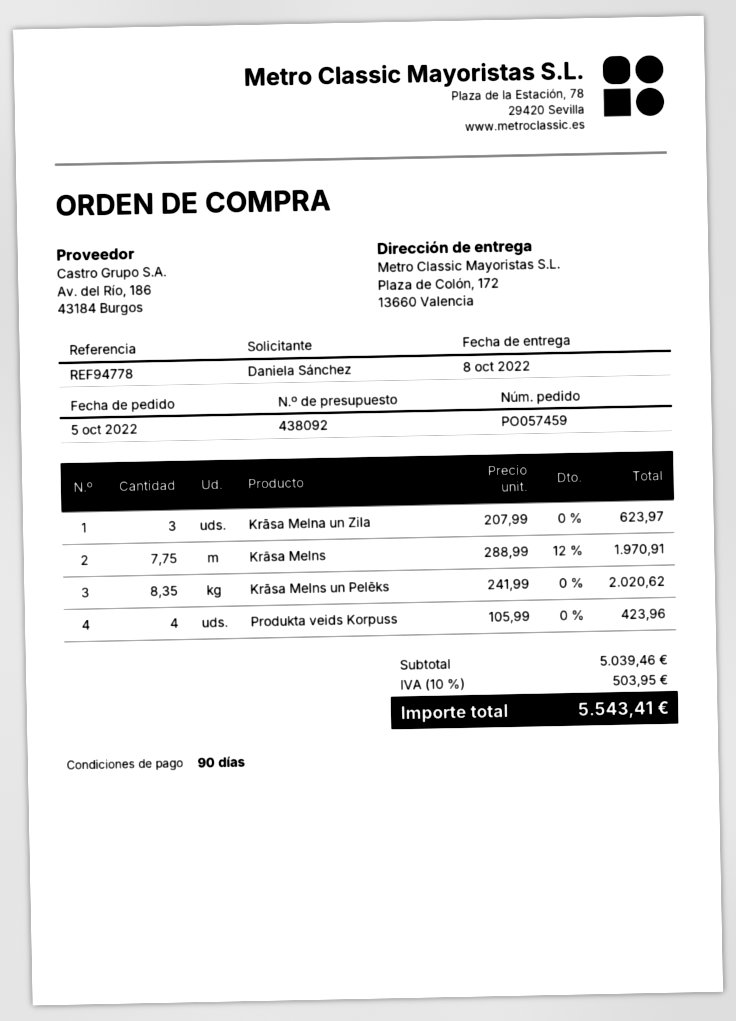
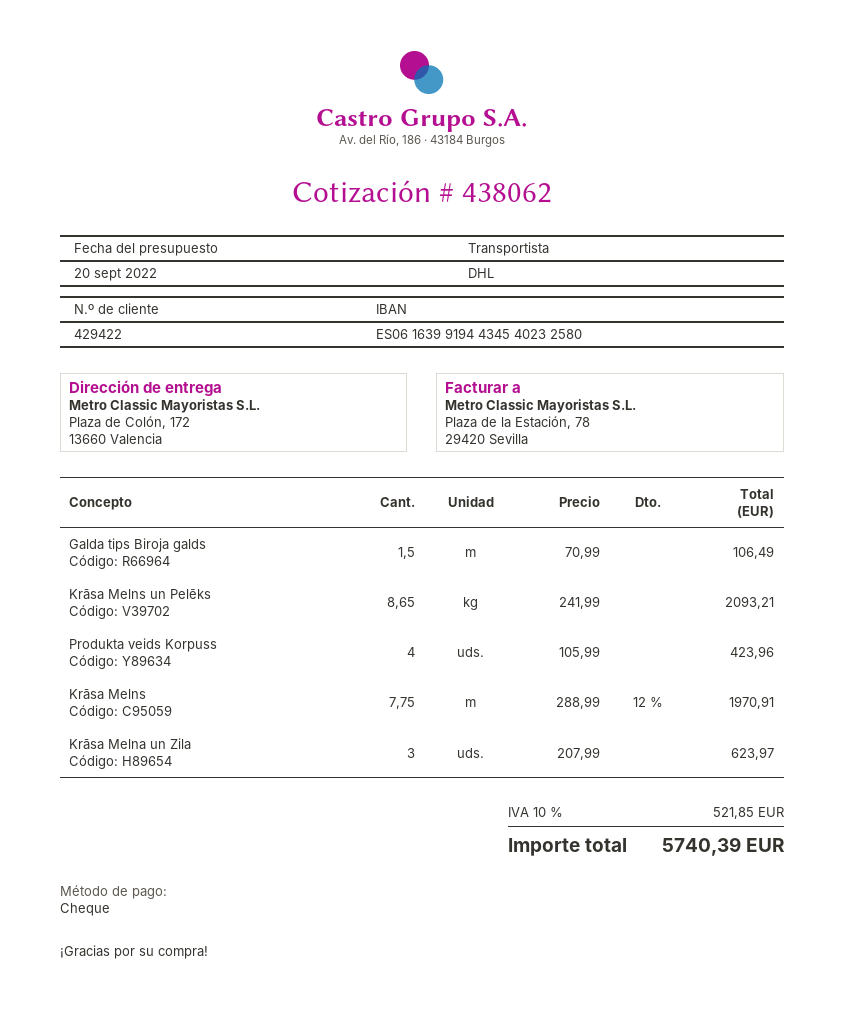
quote number: 438092 -> 438062
Krāsa Melns un Pelēks: 8.35 x 241.99 = 2020.62 -> 8.65 x 241.99 = 2093.21
Galda tips Biroja galds: none -> 1.5 x 70.99 = 106.49
tax: 10% = 503.95 -> 10% = 521.85
total: 5543.41 -> 5740.39

